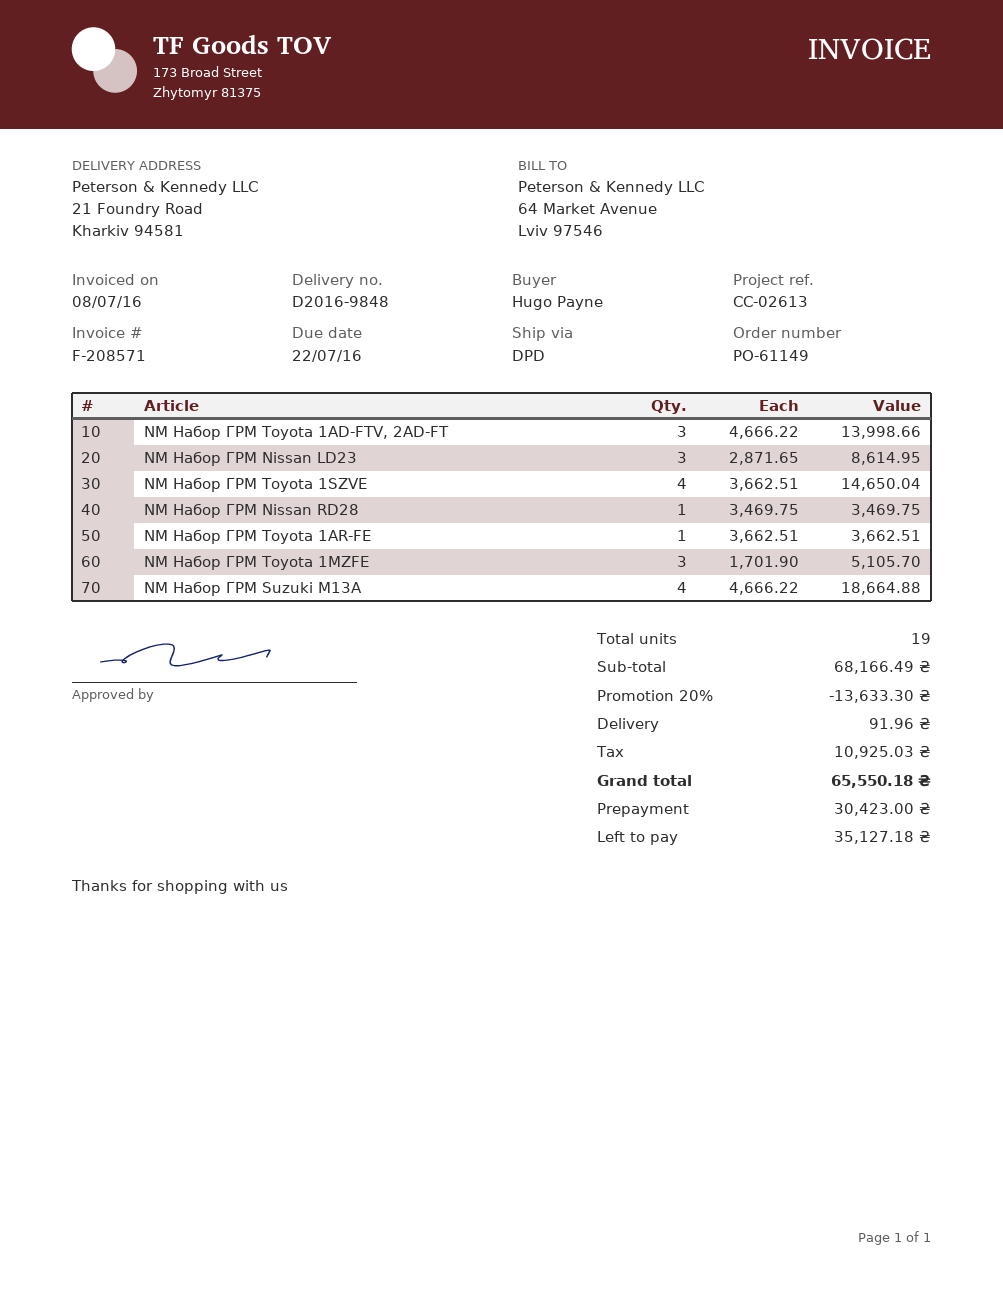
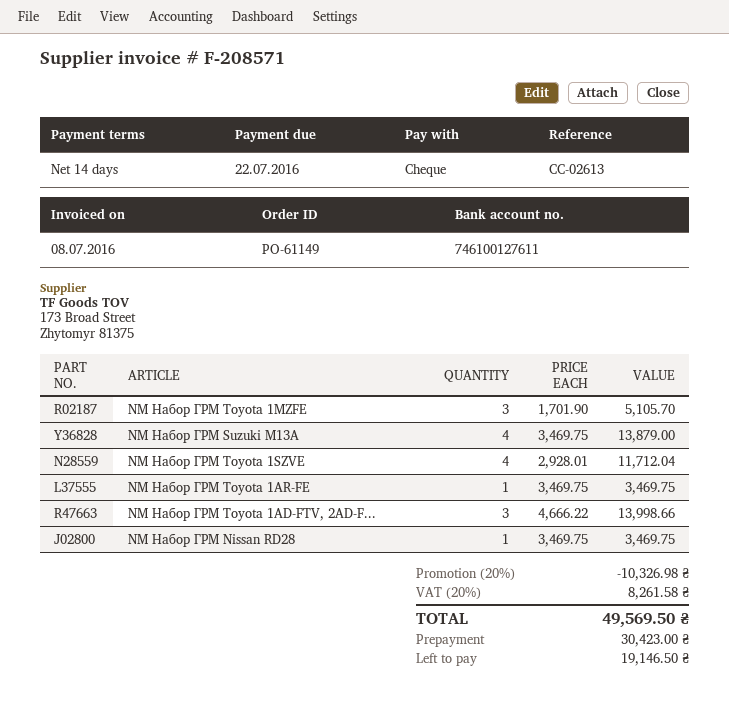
NM Набор ГРМ Nissan LD23: 3 x 2871.65 = 8614.95 -> none
NM Набор ГРМ Toyota 1SZVE: 4 x 3662.51 = 14650.04 -> 4 x 2928.01 = 11712.04
NM Набор ГРМ Toyota 1AR-FE: 1 x 3662.51 = 3662.51 -> 1 x 3469.75 = 3469.75
NM Набор ГРМ Suzuki M13A: 4 x 4666.22 = 18664.88 -> 4 x 3469.75 = 13879.00
discount: 20% = 13633.30 -> 20% = 10326.98
shipping: 91.96 -> none
tax: 10925.03 -> 8261.58
total: 65550.18 -> 49569.50
balance: 35127.18 -> 19146.50

